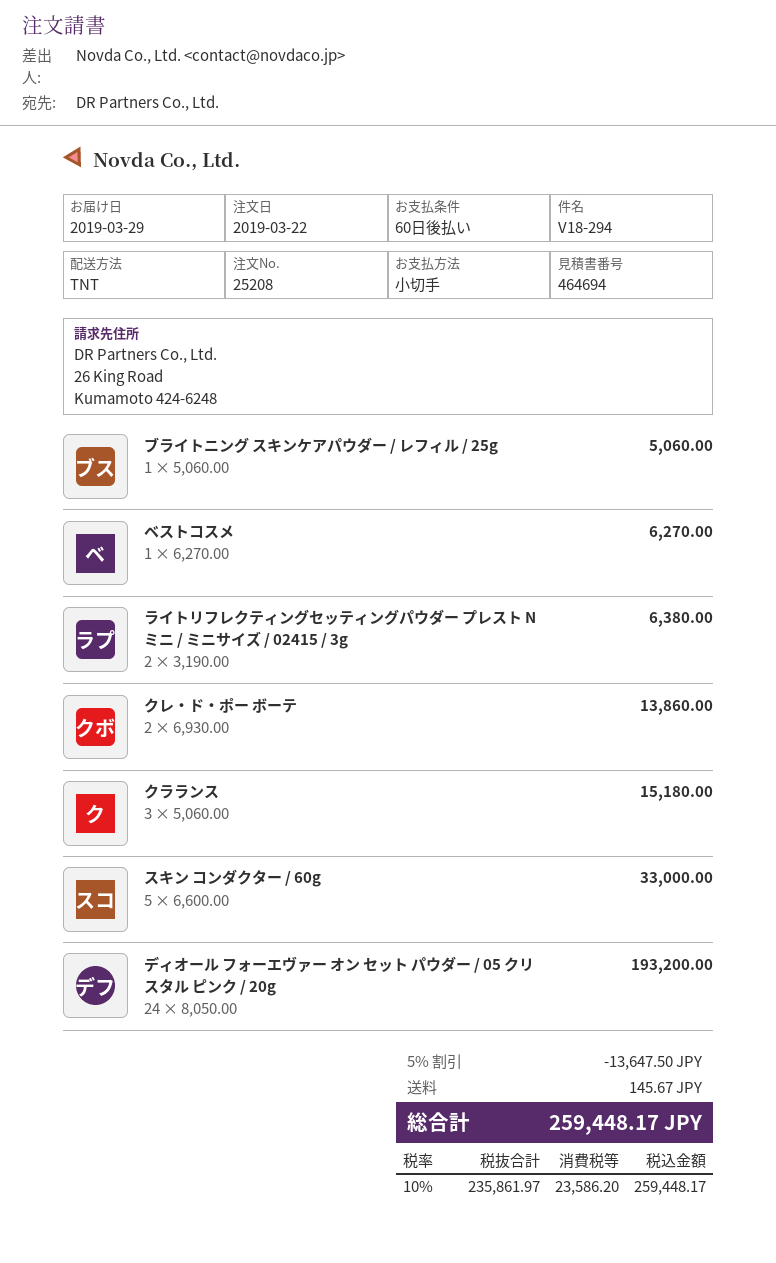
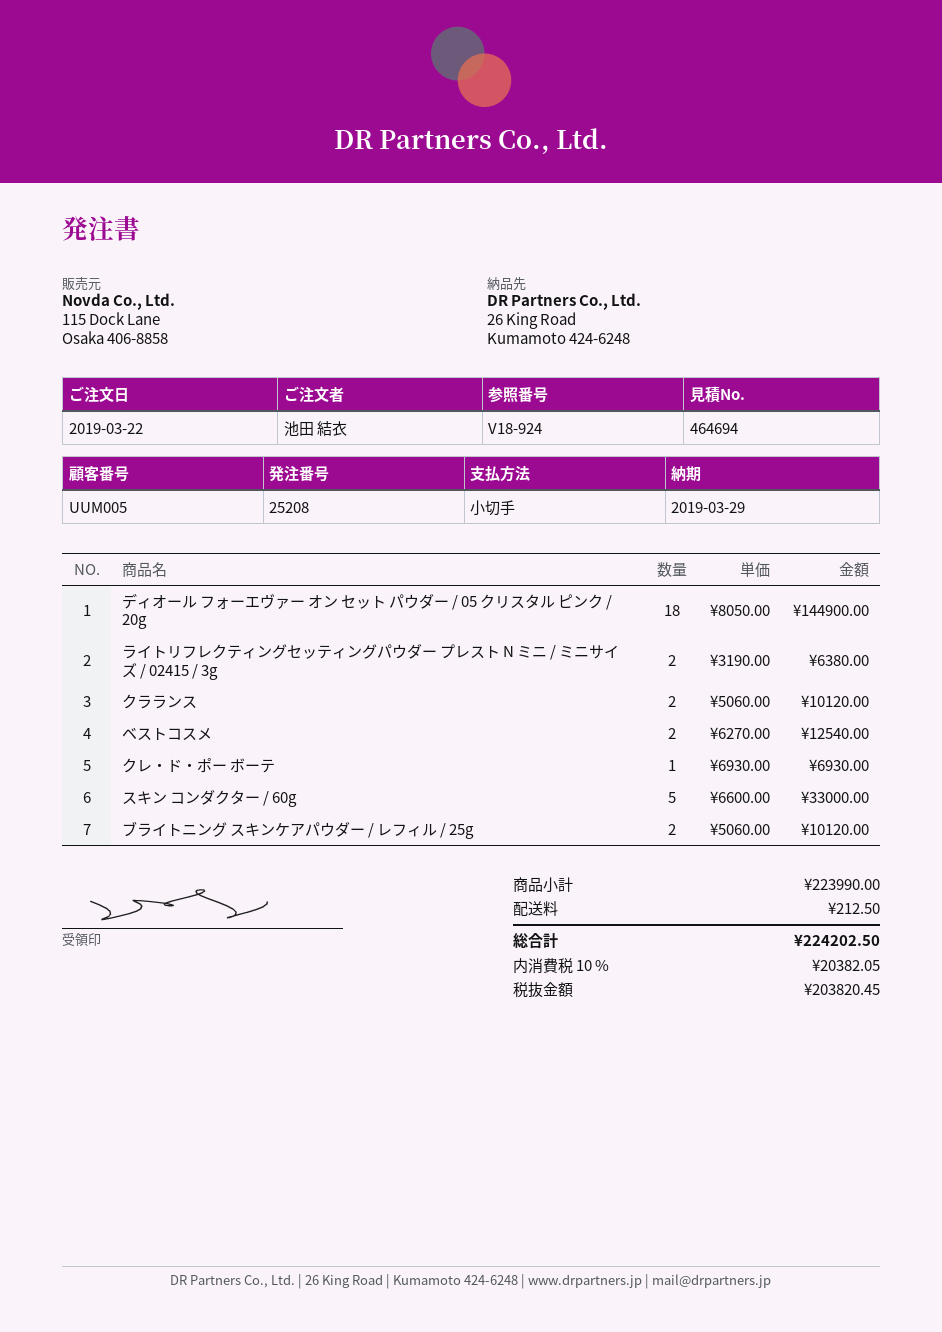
reference: V18-294 -> V18-924
ブライトニング スキンケアパウダー / レフィル / 25g: 1 x 5060.00 = 5060.00 -> 2 x 5060.00 = 10120.00
ベストコスメ: 1 x 6270.00 = 6270.00 -> 2 x 6270.00 = 12540.00
クレ・ド・ポー ボーテ: 2 x 6930.00 = 13860.00 -> 1 x 6930.00 = 6930.00
クラランス: 3 x 5060.00 = 15180.00 -> 2 x 5060.00 = 10120.00
ディオール フォーエヴァー オン セット パウダー / 05 クリスタル ピンク / 20g: 24 x 8050.00 = 193200.00 -> 18 x 8050.00 = 144900.00
discount: 5% = 13647.50 -> none
shipping: 145.67 -> 212.50
net: 235861.97 -> 203820.45
tax: 10% = 23586.20 -> 10% = 20382.05
total: 259448.17 -> 224202.50

